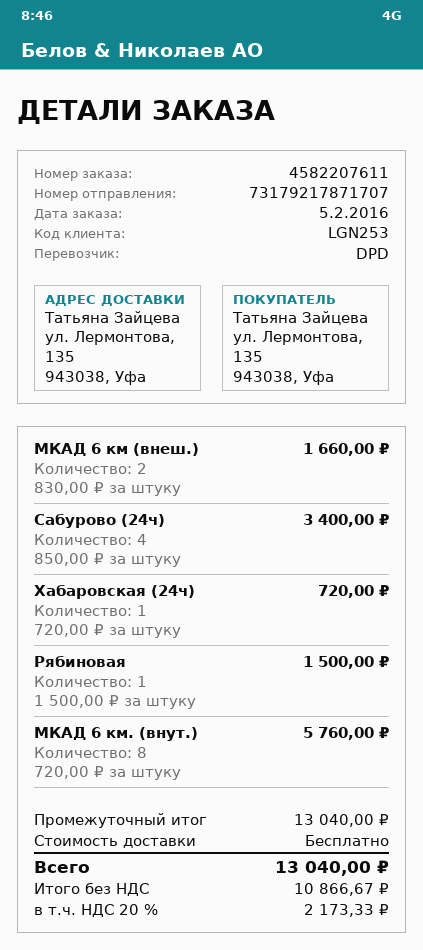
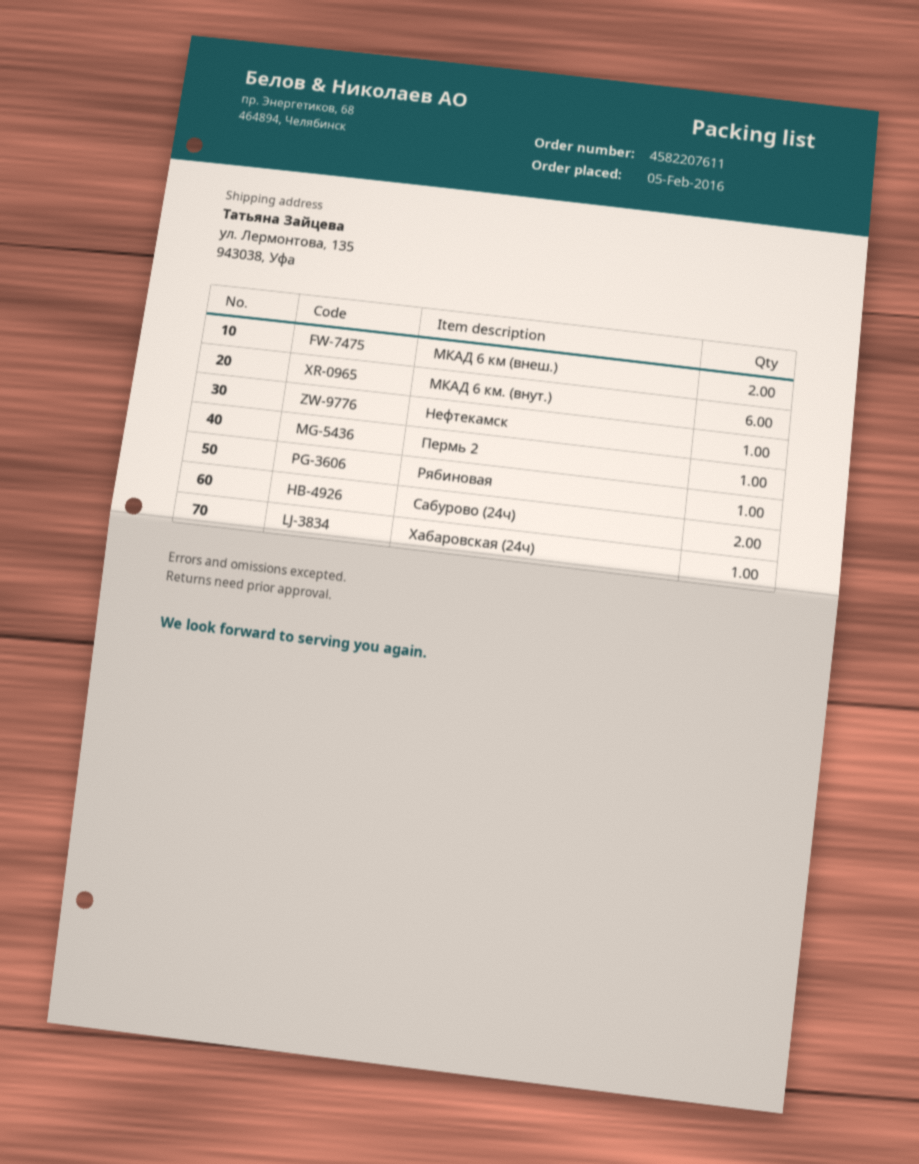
Сабурово (24ч): 4 -> 2
МКАД 6 км. (внут.): 8 -> 6
Нефтекамск: none -> 1
Пермь 2: none -> 1

